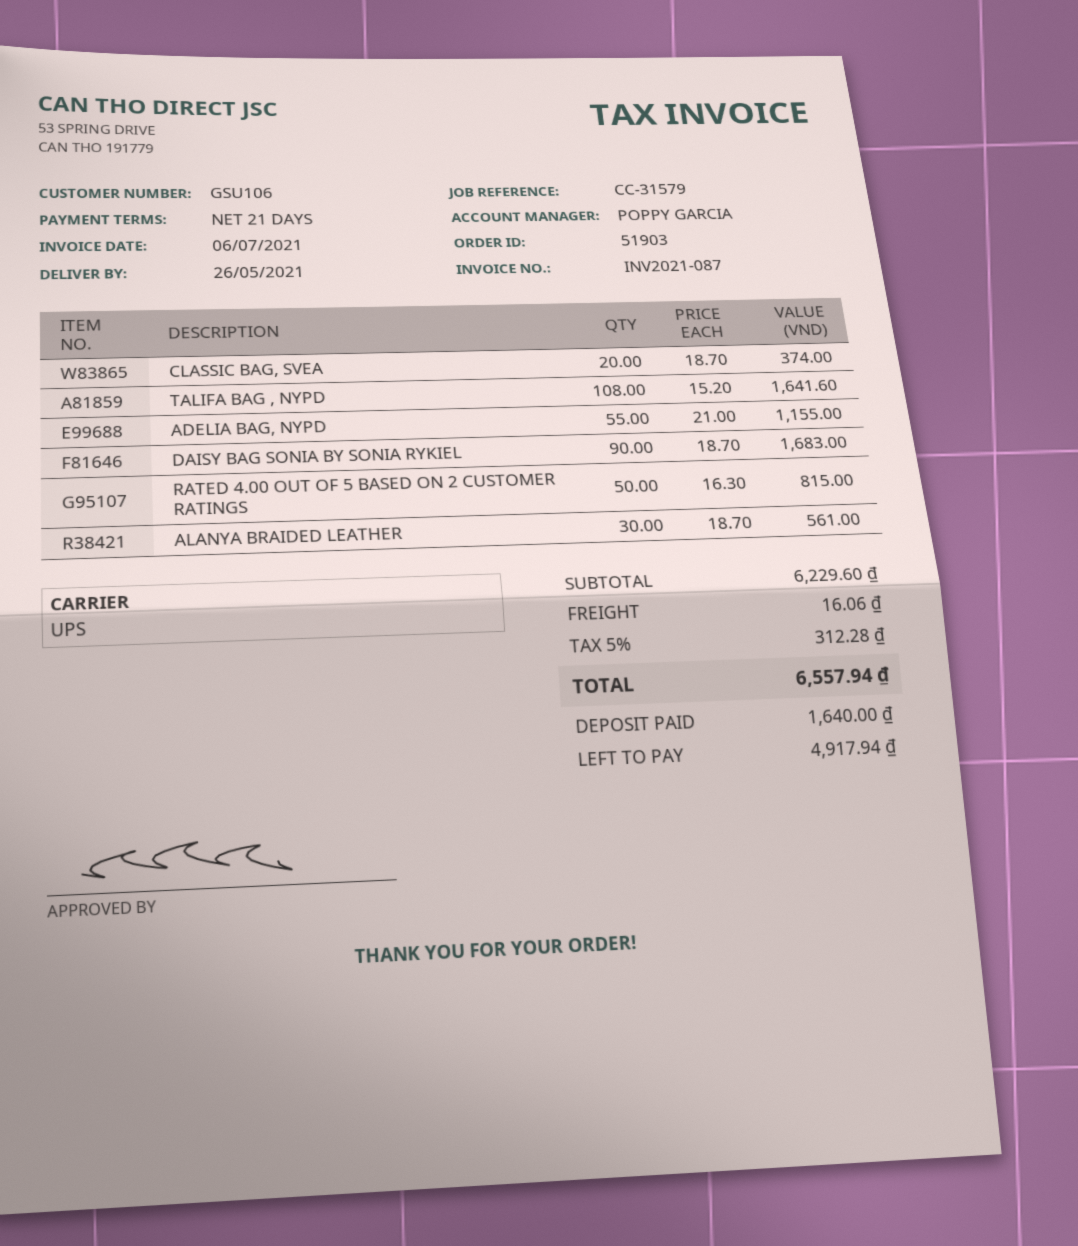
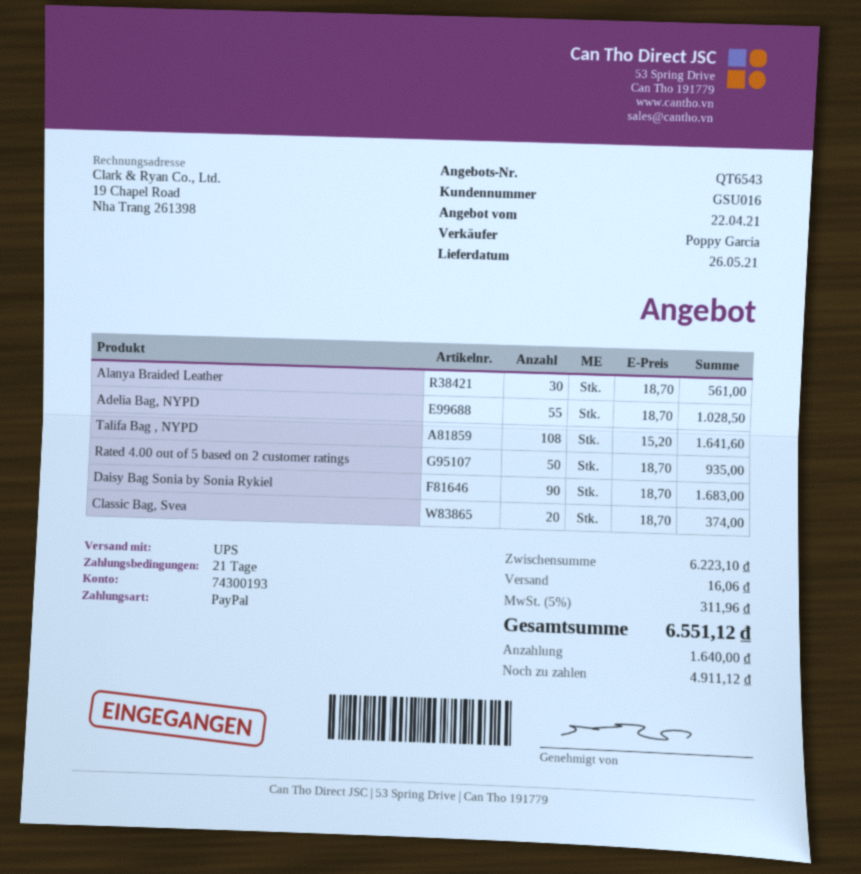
customer number: GSU106 -> GSU016
ADELIA BAG, NYPD: 55 x 21.00 = 1155.00 -> 55 x 18.70 = 1028.50
RATED 4.00 OUT OF 5 BASED ON 2 CUSTOMER RATINGS: 50 x 16.30 = 815.00 -> 50 x 18.70 = 935.00
subtotal: 6229.60 -> 6223.10
tax: 5% = 312.28 -> 5% = 311.96
total: 6557.94 -> 6551.12
balance: 4917.94 -> 4911.12

